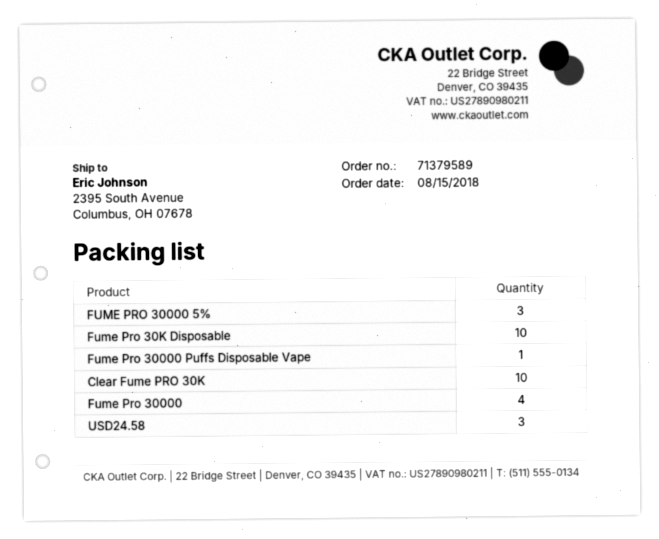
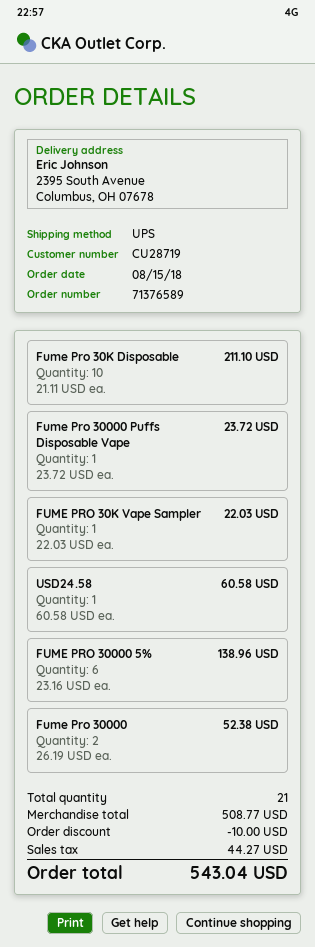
order number: 71379589 -> 71376589
FUME PRO 30000 5%: 3 -> 6
Clear Fume PRO 30K: 10 -> none
Fume Pro 30000: 4 -> 2
USD24.58: 3 -> 1
FUME PRO 30K Vape Sampler: none -> 1

